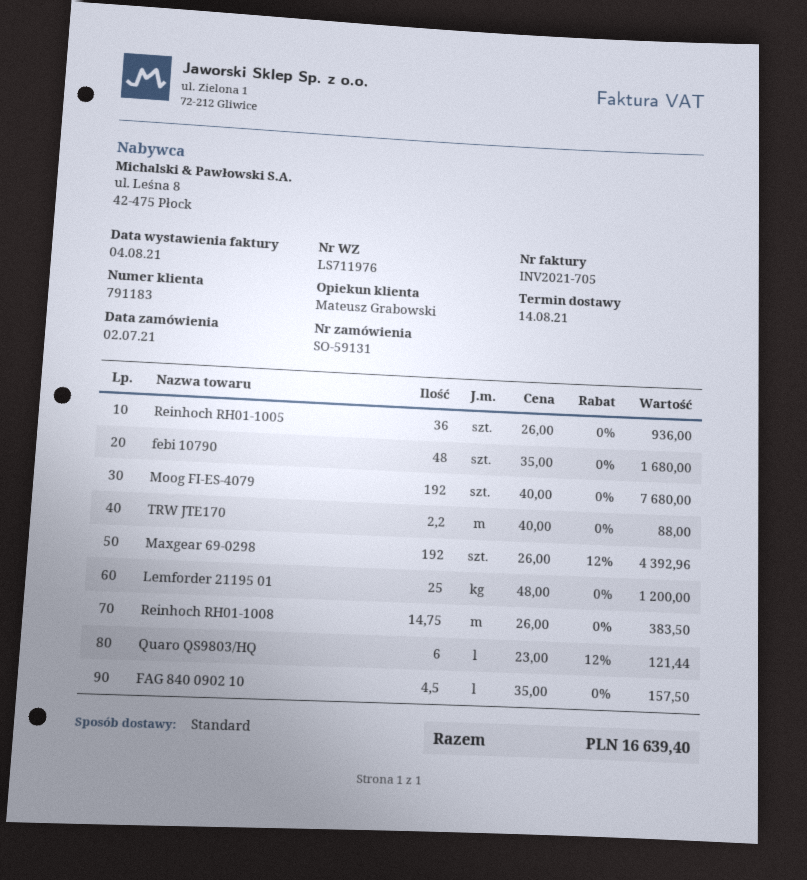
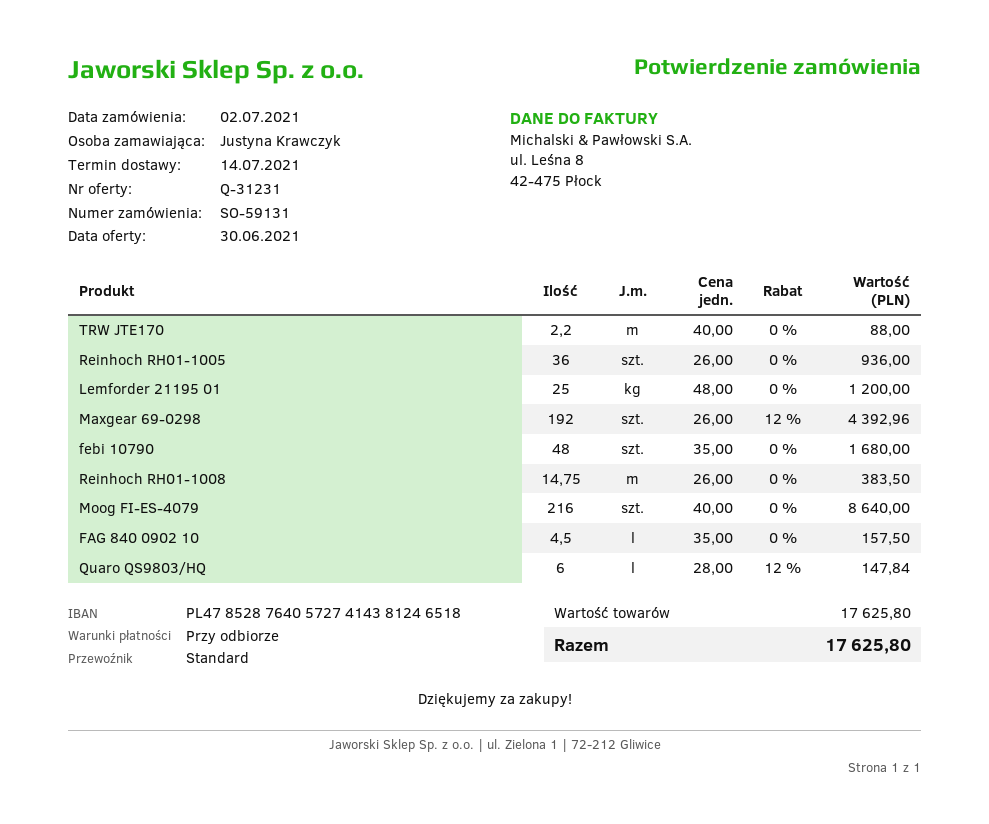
delivery date: 2021-08-14 -> 2021-07-14
Moog FI-ES-4079: 192 x 40.00 = 7680.00 -> 216 x 40.00 = 8640.00
Quaro QS9803/HQ: 6 x 23.00 - 12% = 121.44 -> 6 x 28.00 - 12% = 147.84
total: 16639.40 -> 17625.80

